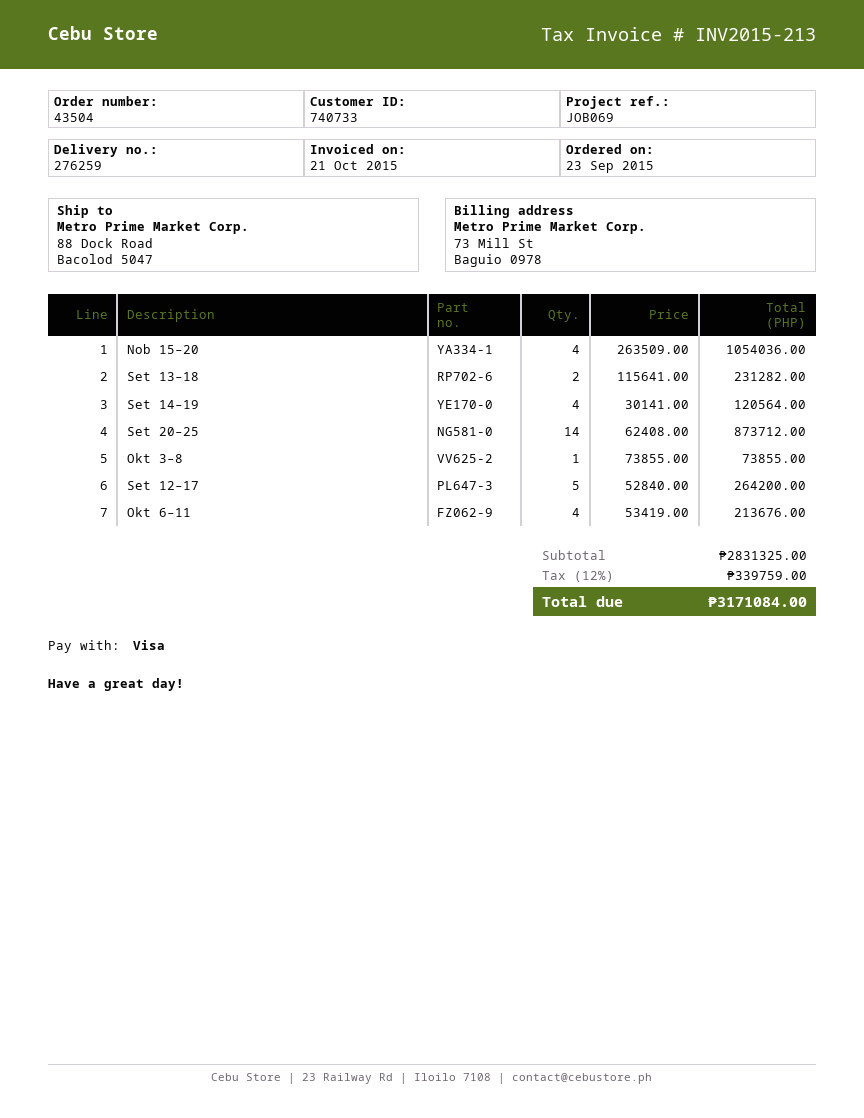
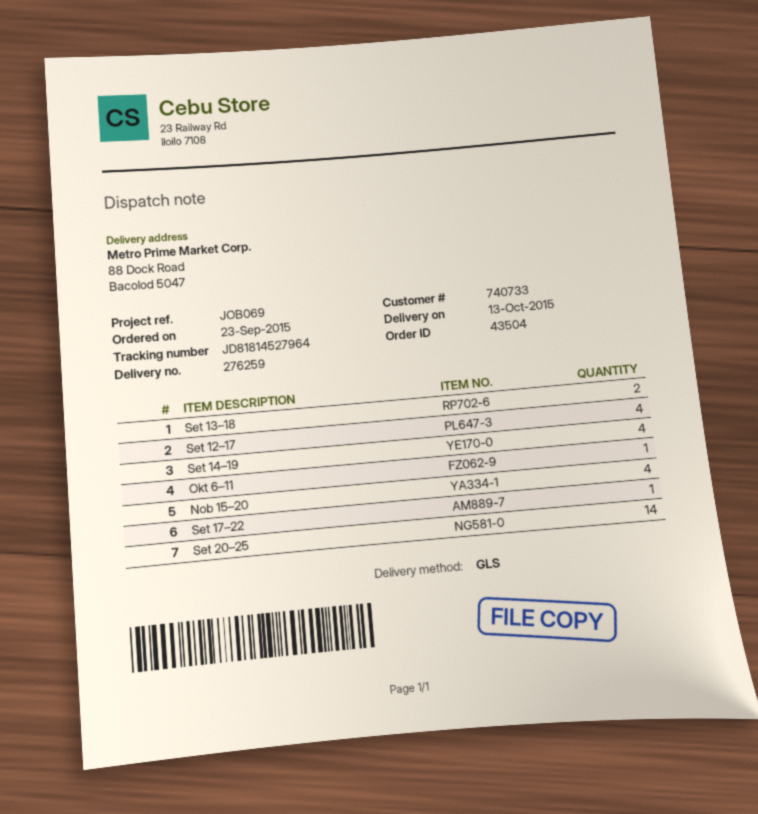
Okt 3–8: 1 -> none
Set 12–17: 5 -> 4
Okt 6–11: 4 -> 1
Set 17–22: none -> 1

